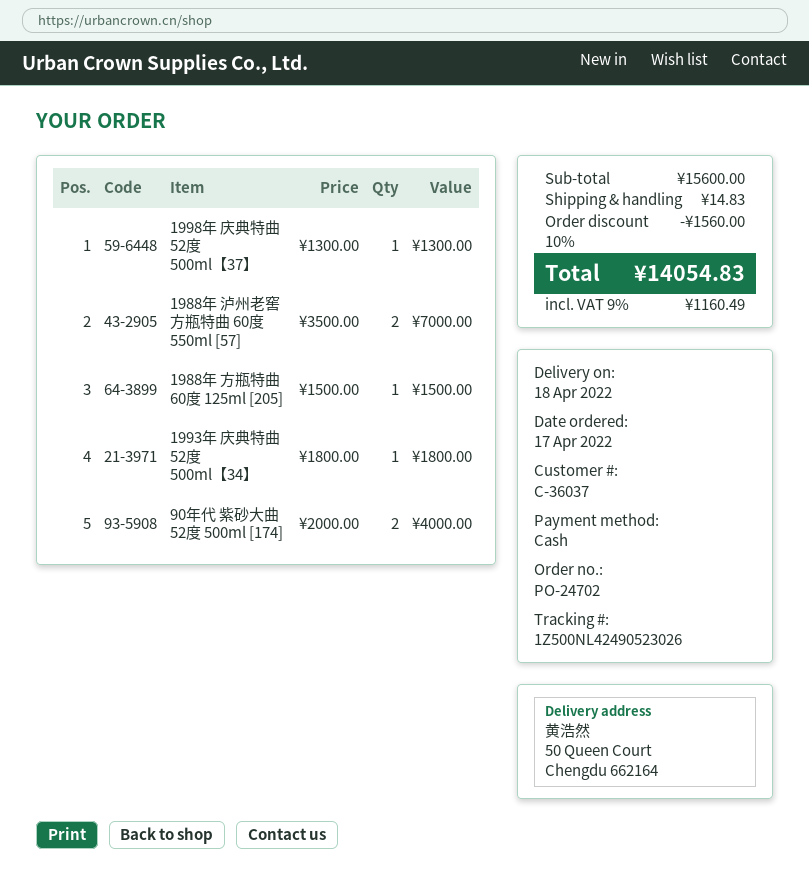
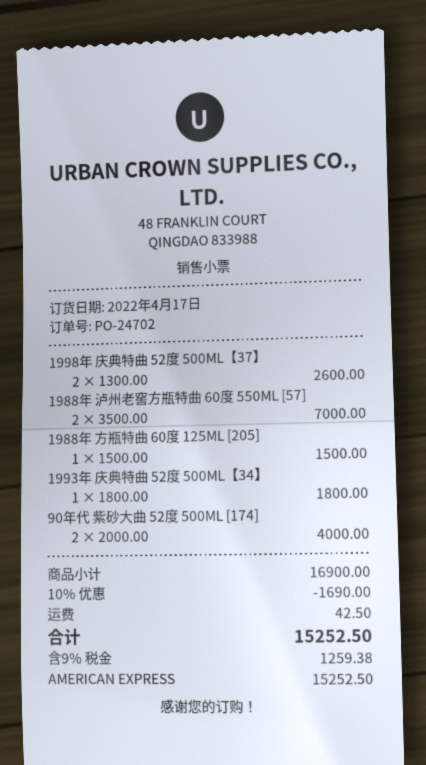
payment method: cash -> American Express
1998年 庆典特曲 52度 500ml【37】: 1 x 1300.00 = 1300.00 -> 2 x 1300.00 = 2600.00
subtotal: 15600.00 -> 16900.00
discount: 10% = 1560.00 -> 10% = 1690.00
shipping: 14.83 -> 42.50
tax: 9% = 1160.49 -> 9% = 1259.38
total: 14054.83 -> 15252.50

